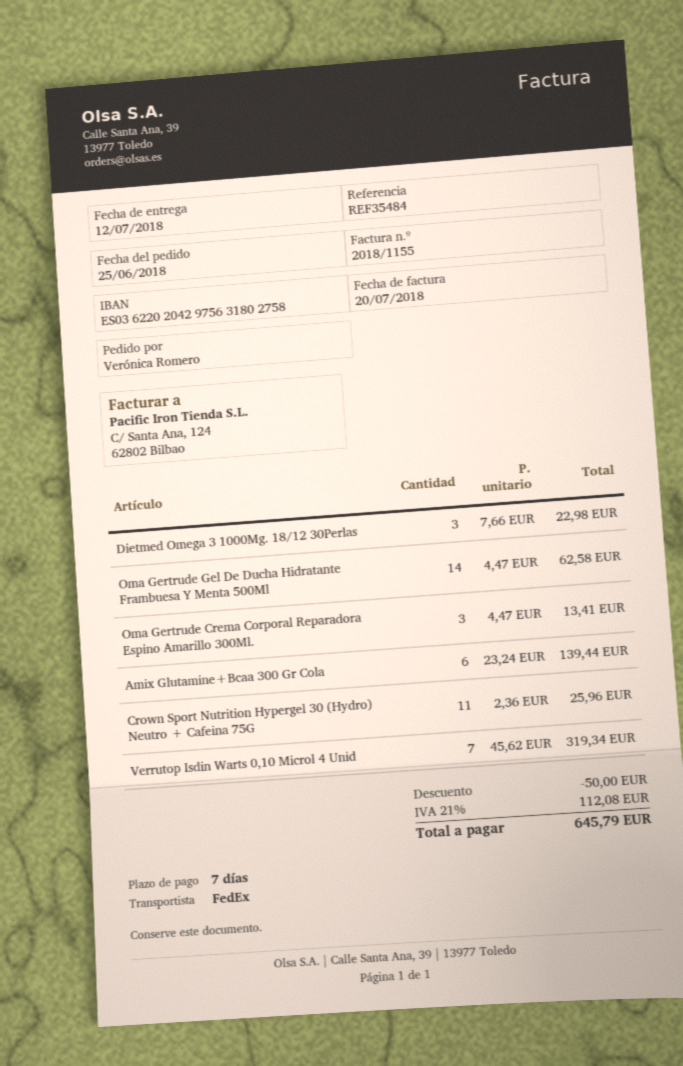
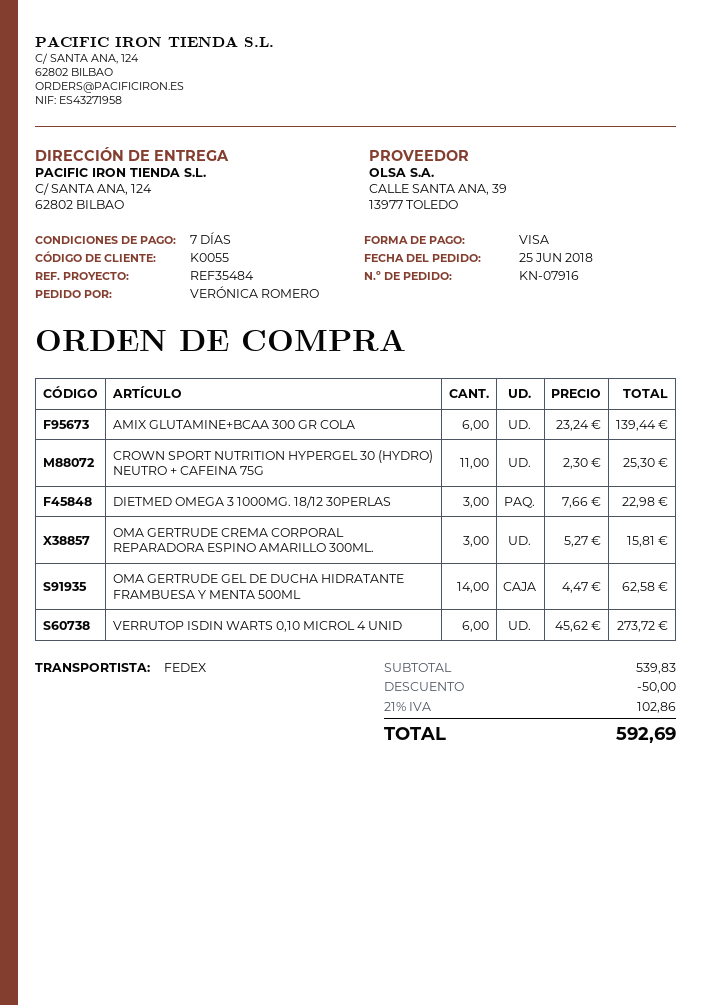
Oma Gertrude Crema Corporal Reparadora Espino Amarillo 300Ml.: 3 x 4.47 = 13.41 -> 3 x 5.27 = 15.81
Crown Sport Nutrition Hypergel 30 (Hydro) Neutro + Cafeina 75G: 11 x 2.36 = 25.96 -> 11 x 2.30 = 25.30
Verrutop Isdin Warts 0,10 Microl 4 Unid: 7 x 45.62 = 319.34 -> 6 x 45.62 = 273.72
tax: 21% = 112.08 -> 21% = 102.86
total: 645.79 -> 592.69

